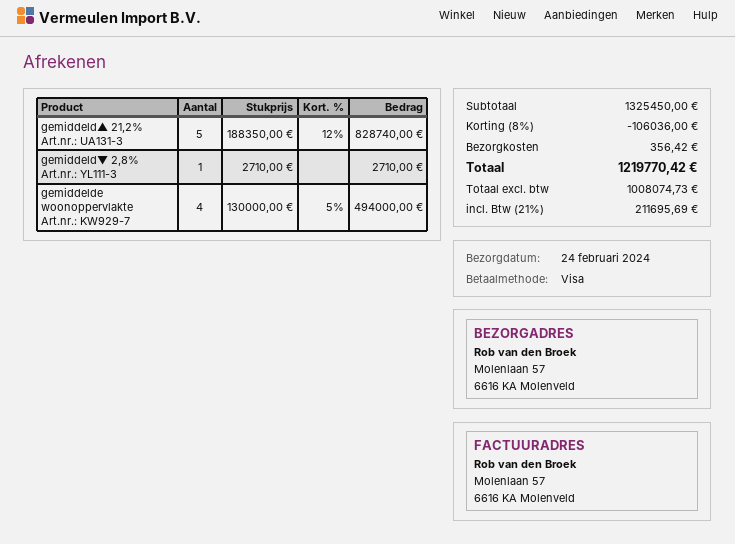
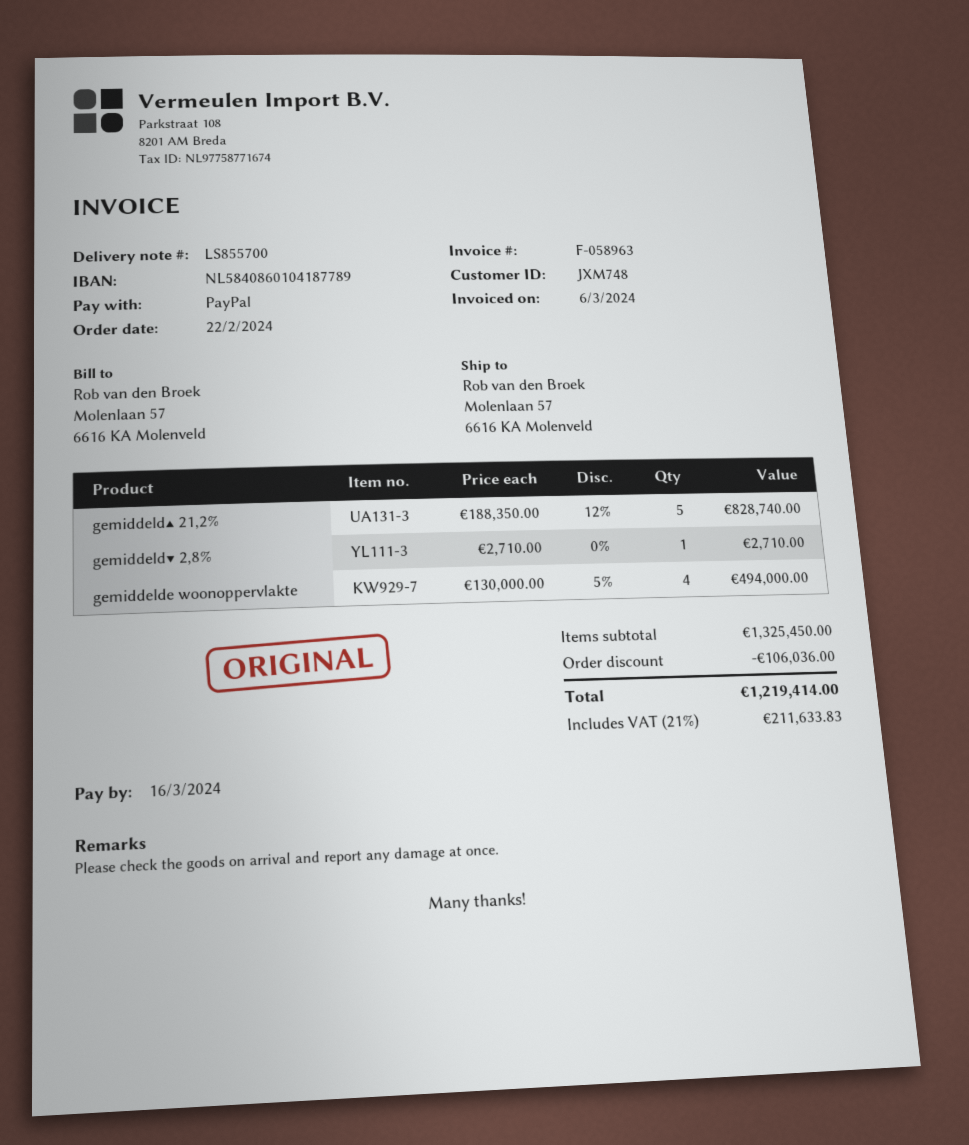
payment method: Visa -> PayPal
shipping: 356.42 -> none
tax: 21% = 211695.69 -> 21% = 211633.83
total: 1219770.42 -> 1219414.00

